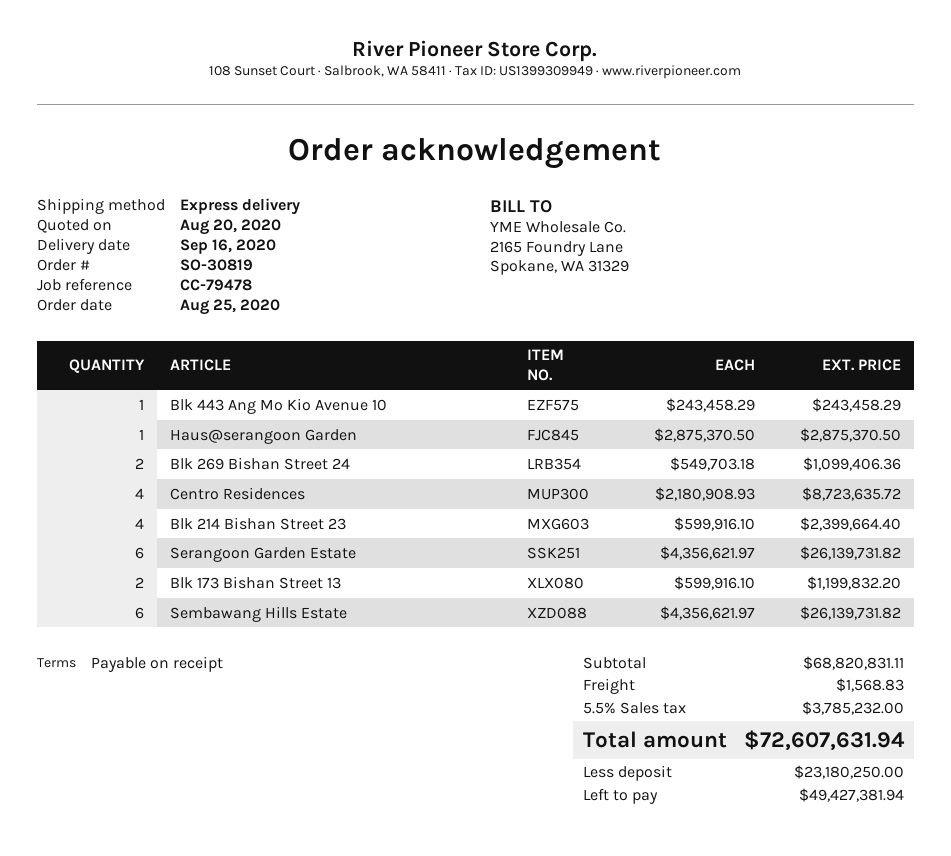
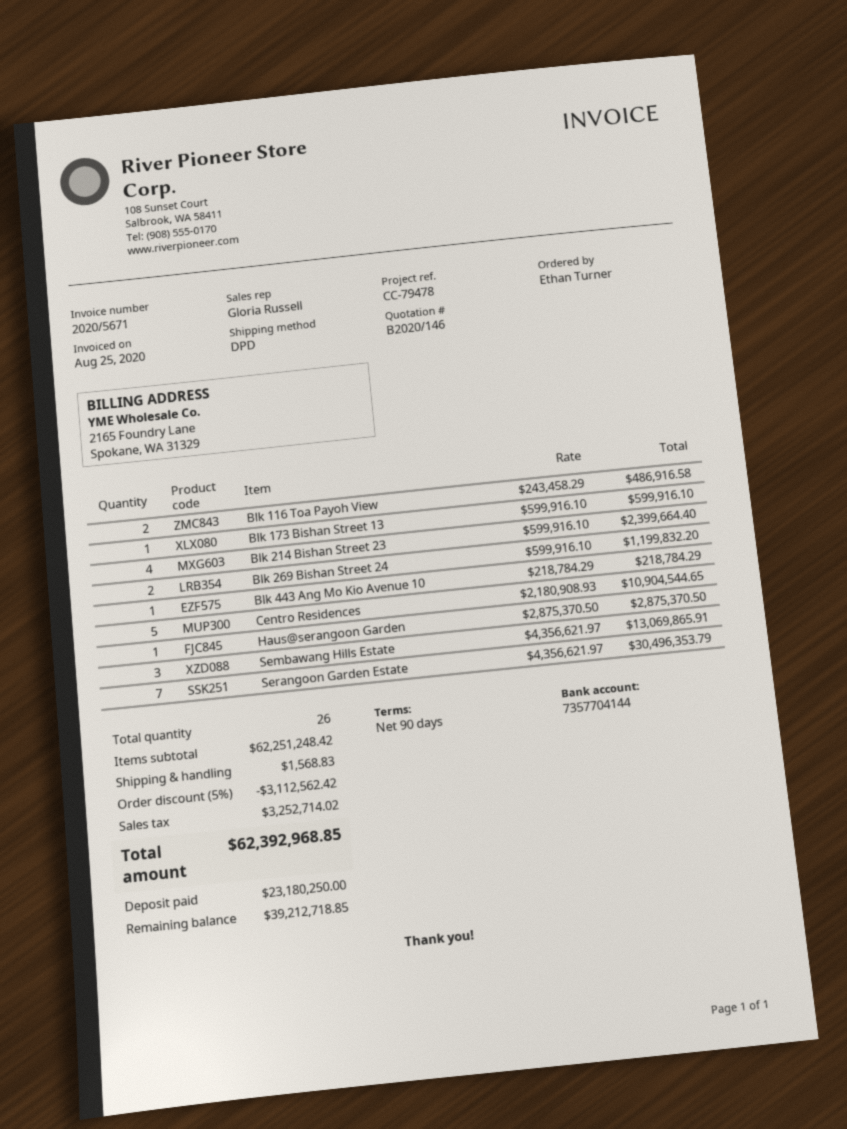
payment terms: on receipt -> 90 days
shipping method: express -> DPD
Blk 443 Ang Mo Kio Avenue 10: 1 x 243458.29 = 243458.29 -> 1 x 218784.29 = 218784.29
Blk 269 Bishan Street 24: 2 x 549703.18 = 1099406.36 -> 2 x 599916.10 = 1199832.20
Centro Residences: 4 x 2180908.93 = 8723635.72 -> 5 x 2180908.93 = 10904544.65
Serangoon Garden Estate: 6 x 4356621.97 = 26139731.82 -> 7 x 4356621.97 = 30496353.79
Blk 173 Bishan Street 13: 2 x 599916.10 = 1199832.20 -> 1 x 599916.10 = 599916.10
Sembawang Hills Estate: 6 x 4356621.97 = 26139731.82 -> 3 x 4356621.97 = 13069865.91
Blk 116 Toa Payoh View: none -> 2 x 243458.29 = 486916.58
subtotal: 68820831.11 -> 62251248.42
discount: none -> 5% = 3112562.42
tax: 3785232.00 -> 3252714.02
total: 72607631.94 -> 62392968.85
balance: 49427381.94 -> 39212718.85

